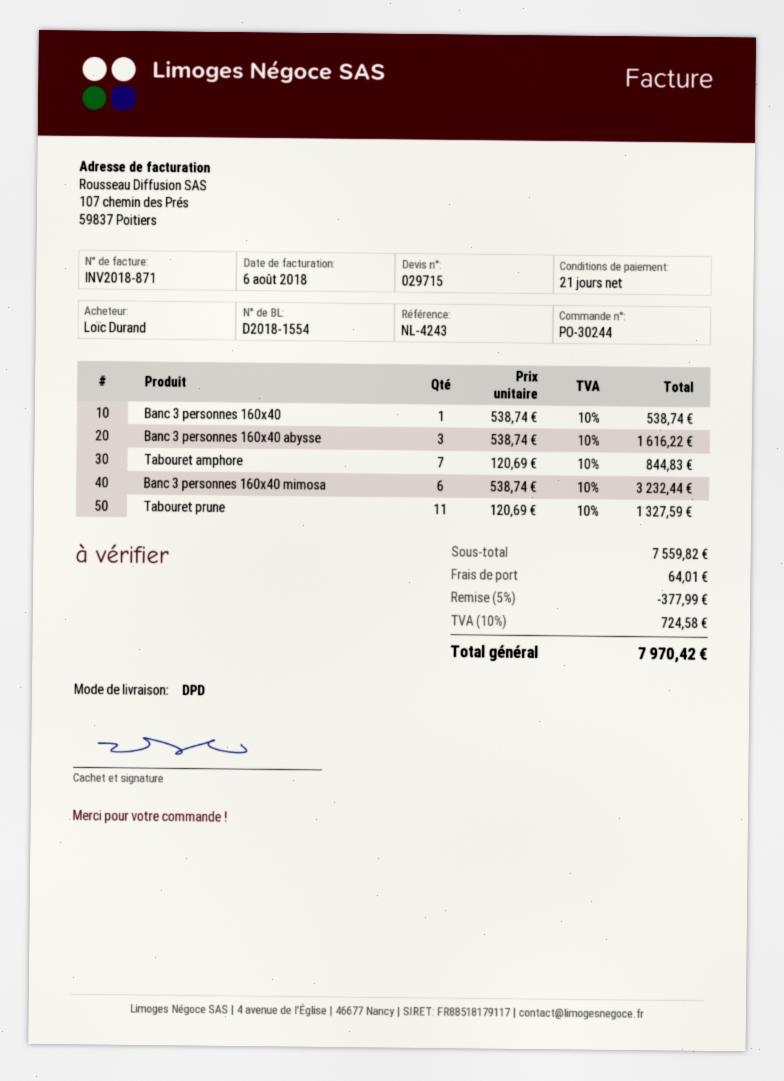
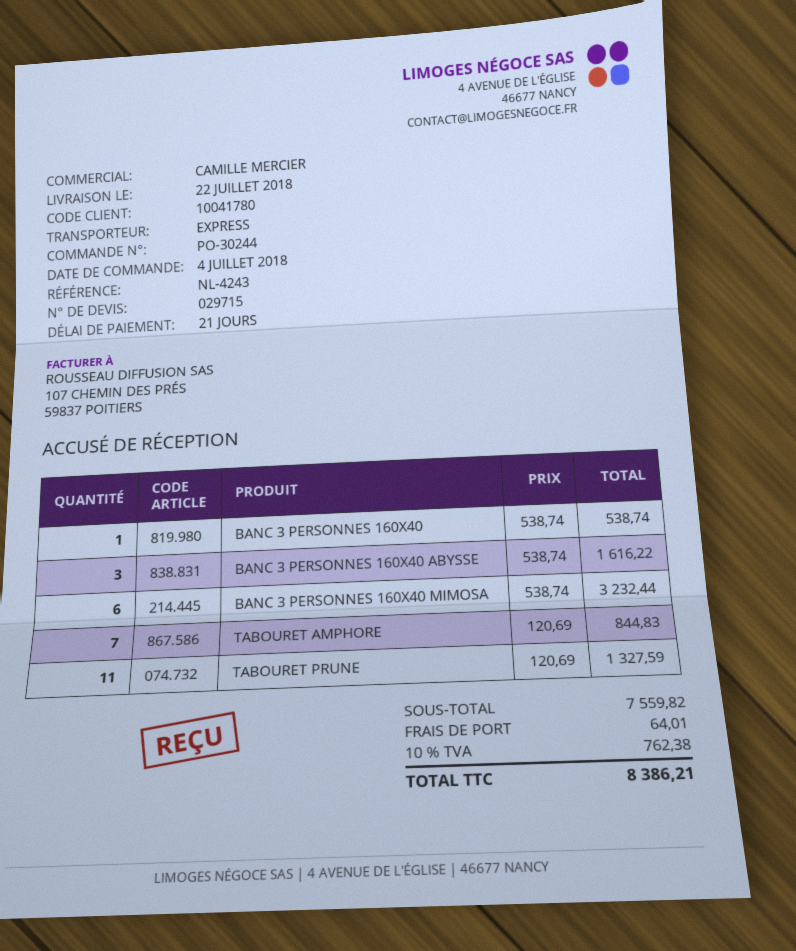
shipping method: DPD -> express
discount: 5% = 377.99 -> none
tax: 10% = 724.58 -> 10% = 762.38
total: 7970.42 -> 8386.21

